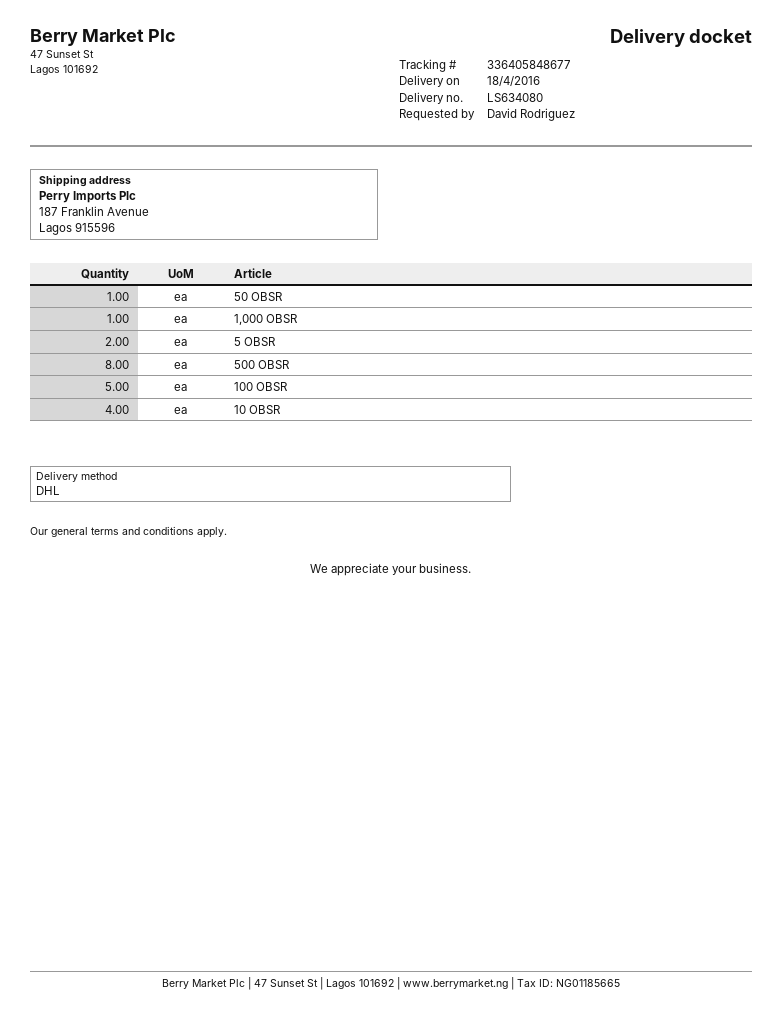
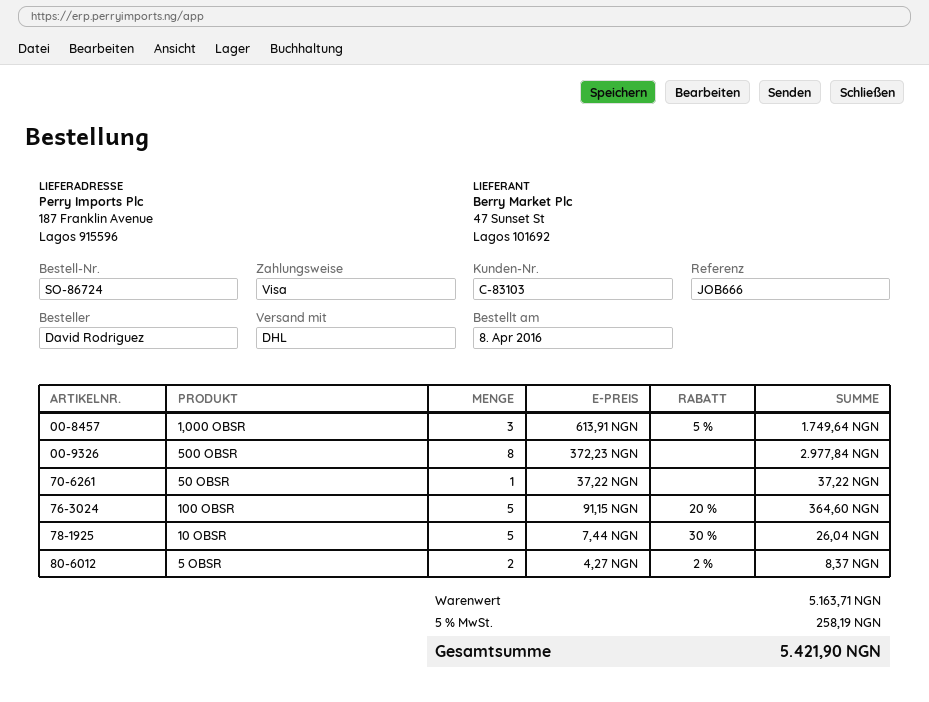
1,000 OBSR: 1 -> 3
10 OBSR: 4 -> 5

